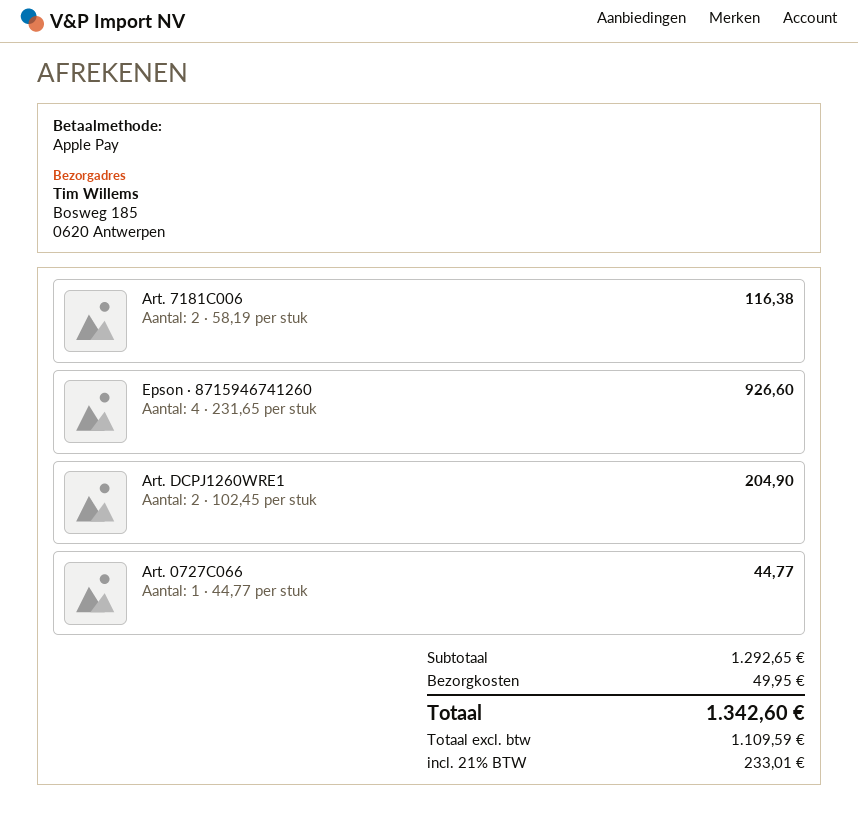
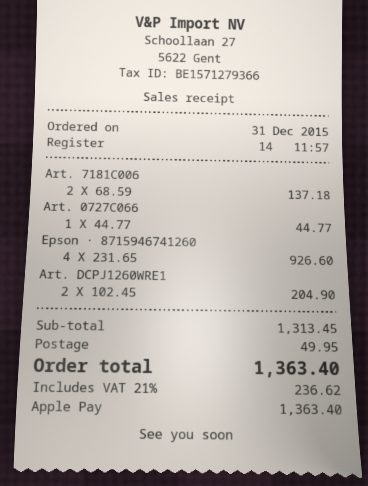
Art. 7181C006: 2 x 58.19 = 116.38 -> 2 x 68.59 = 137.18
subtotal: 1292.65 -> 1313.45
tax: 21% = 233.01 -> 21% = 236.62
total: 1342.60 -> 1363.40

